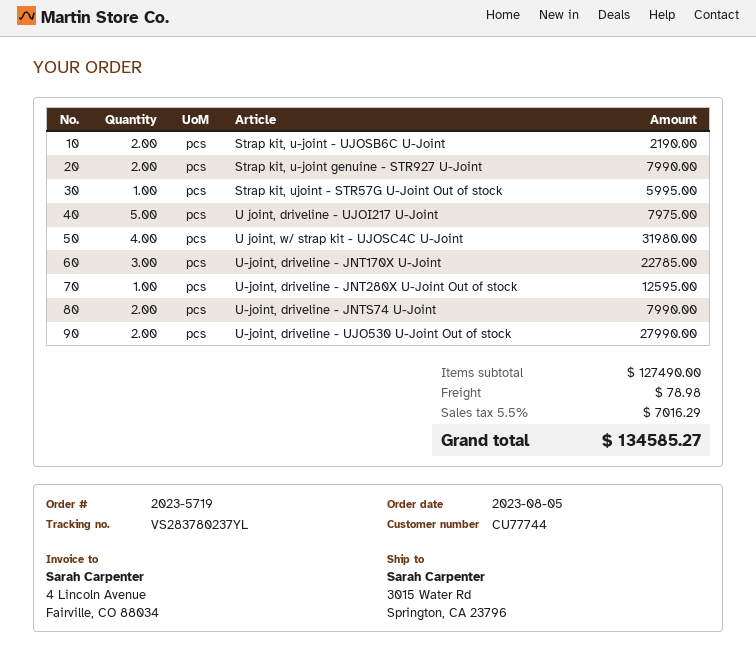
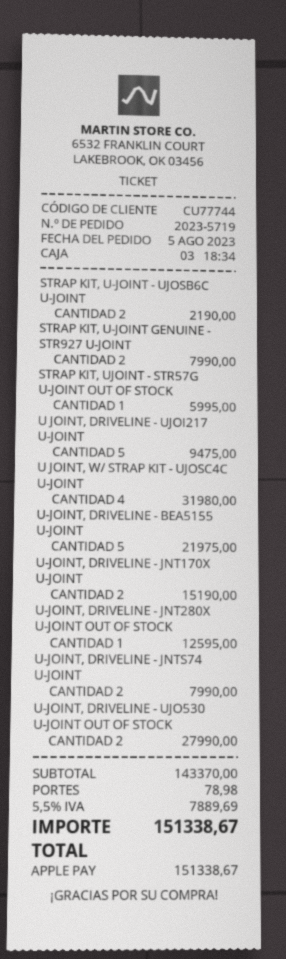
U joint, driveline - UJOI217 U-Joint: 5 for 7975.00 -> 5 for 9475.00
U-joint, driveline - JNT170X U-Joint: 3 for 22785.00 -> 2 for 15190.00
U-JOINT, DRIVELINE - BEA5155 U-JOINT: none -> 5 for 21975.00
subtotal: 127490.00 -> 143370.00
tax: 5.5% = 7016.29 -> 5.5% = 7889.69
total: 134585.27 -> 151338.67

